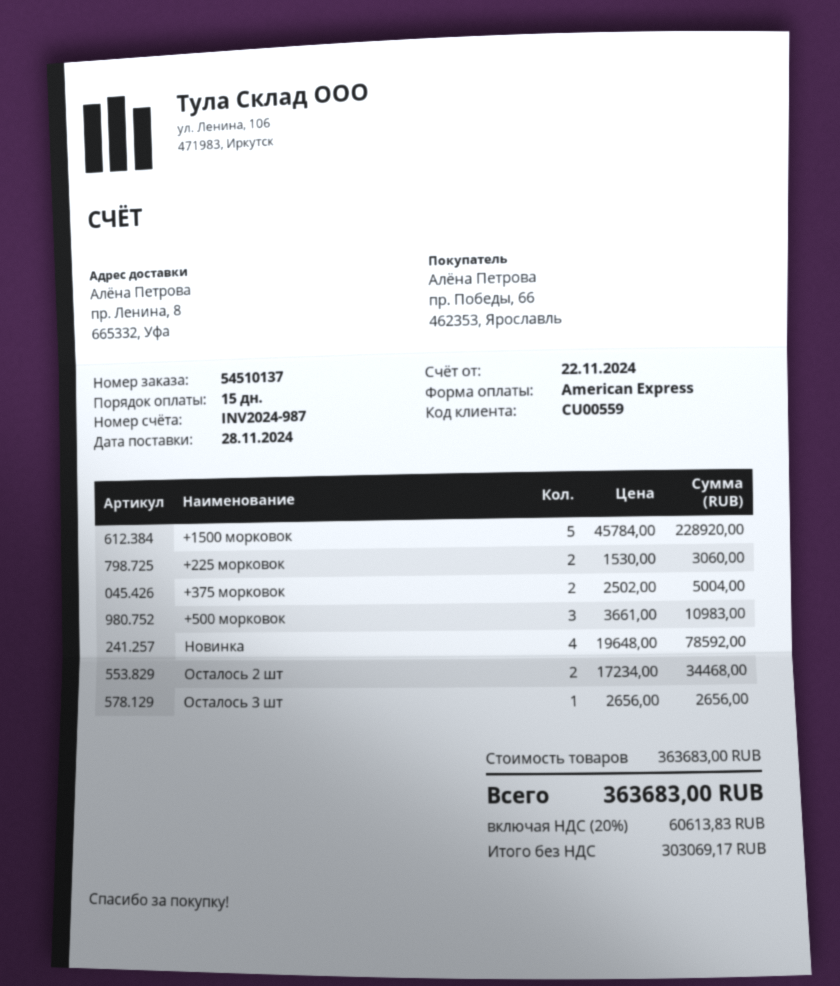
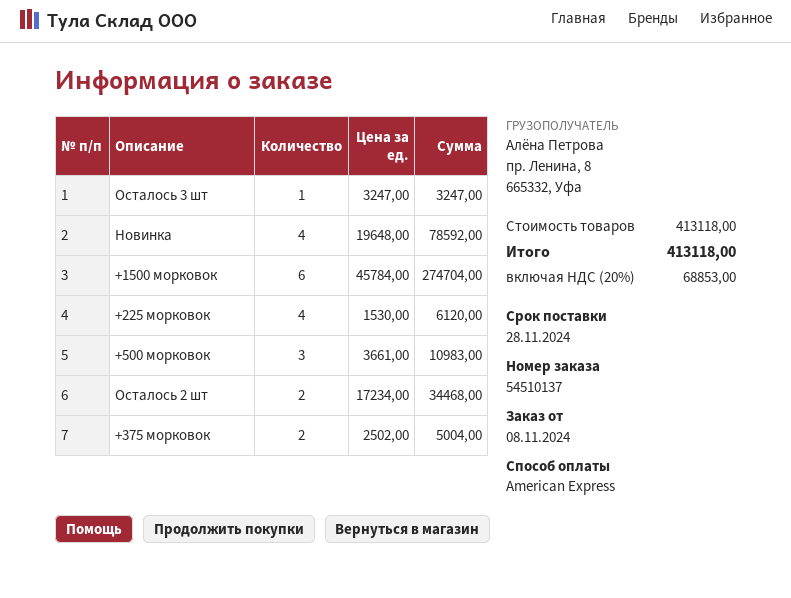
+1500 морковок: 5 x 45784.00 = 228920.00 -> 6 x 45784.00 = 274704.00
+225 морковок: 2 x 1530.00 = 3060.00 -> 4 x 1530.00 = 6120.00
Осталось 3 шт: 1 x 2656.00 = 2656.00 -> 1 x 3247.00 = 3247.00
subtotal: 363683.00 -> 413118.00
tax: 20% = 60613.83 -> 20% = 68853.00
total: 363683.00 -> 413118.00

